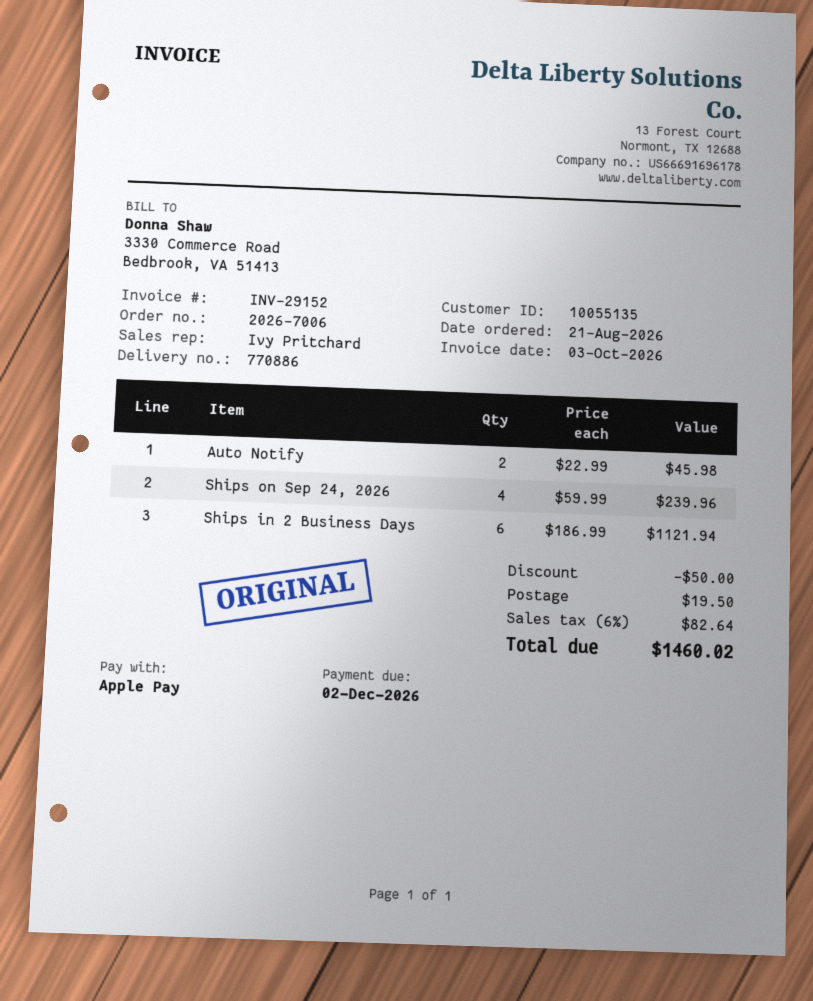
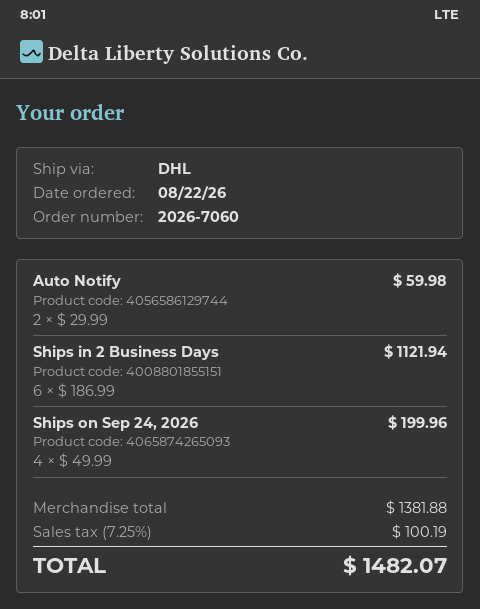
order number: 2026-7006 -> 2026-7060
order date: 2026-08-21 -> 2026-08-22
Auto Notify: 2 x 22.99 = 45.98 -> 2 x 29.99 = 59.98
Ships on Sep 24, 2026: 4 x 59.99 = 239.96 -> 4 x 49.99 = 199.96
discount: 50.00 -> none
shipping: 19.50 -> none
tax: 6% = 82.64 -> 7.25% = 100.19
total: 1460.02 -> 1482.07

